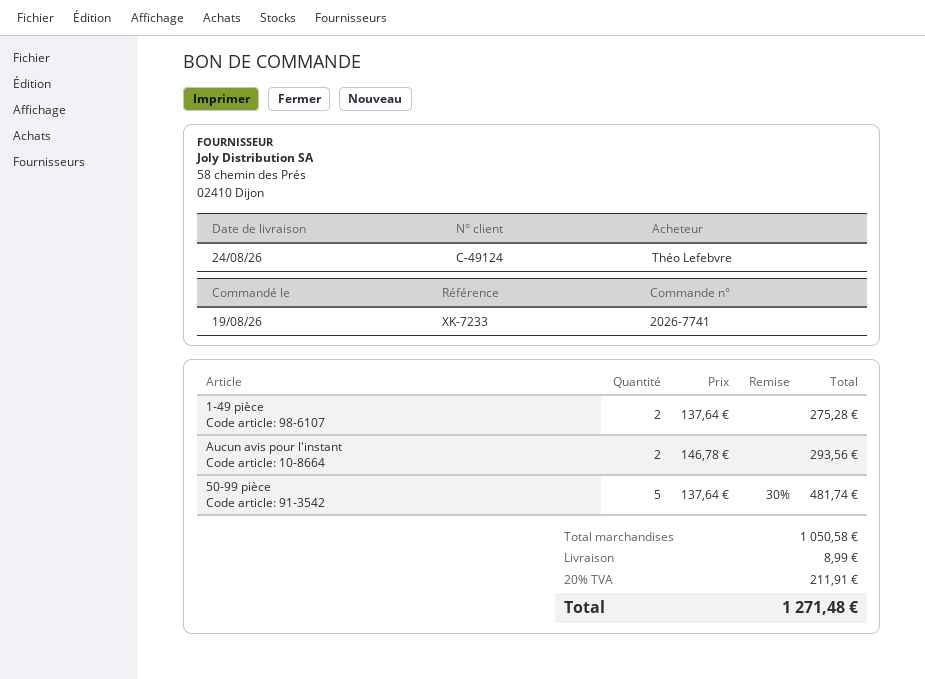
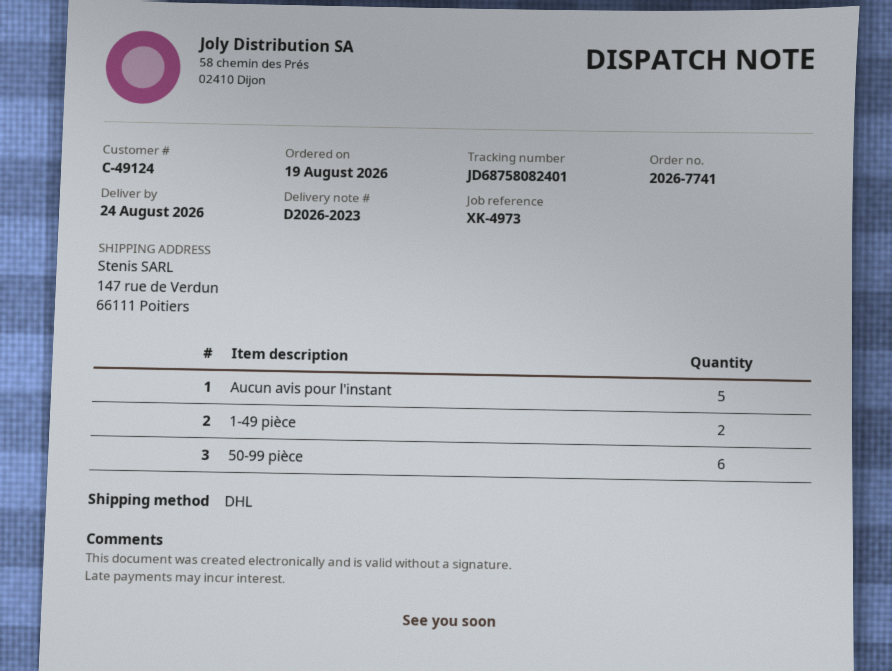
reference: XK-7233 -> XK-4973
Aucun avis pour l'instant: 2 -> 5
50-99 pièce: 5 -> 6

